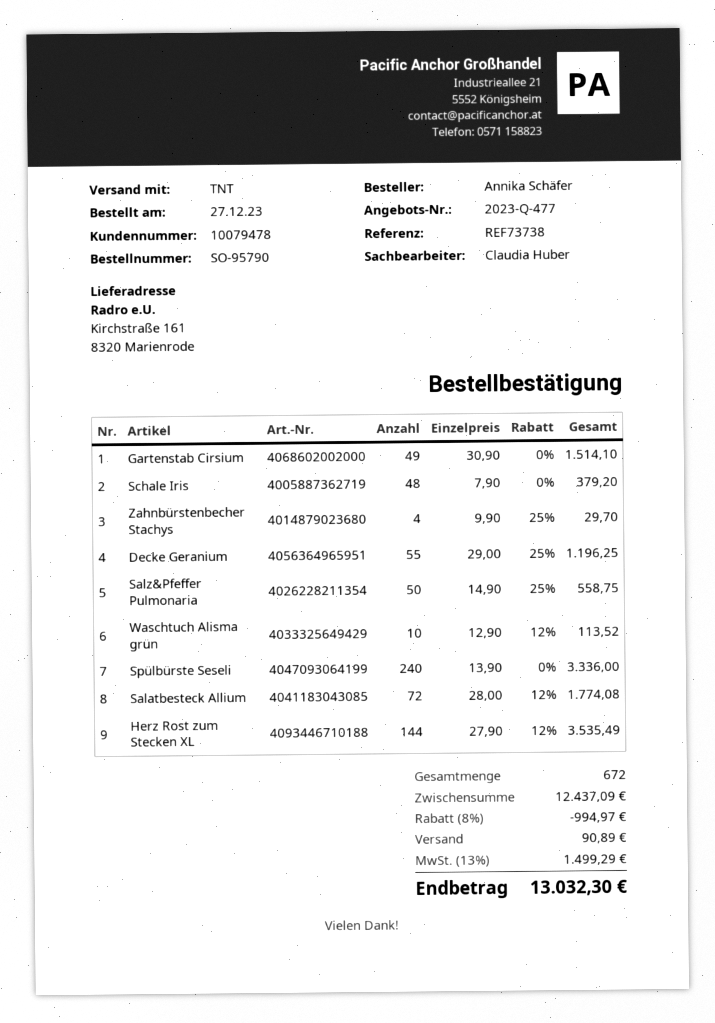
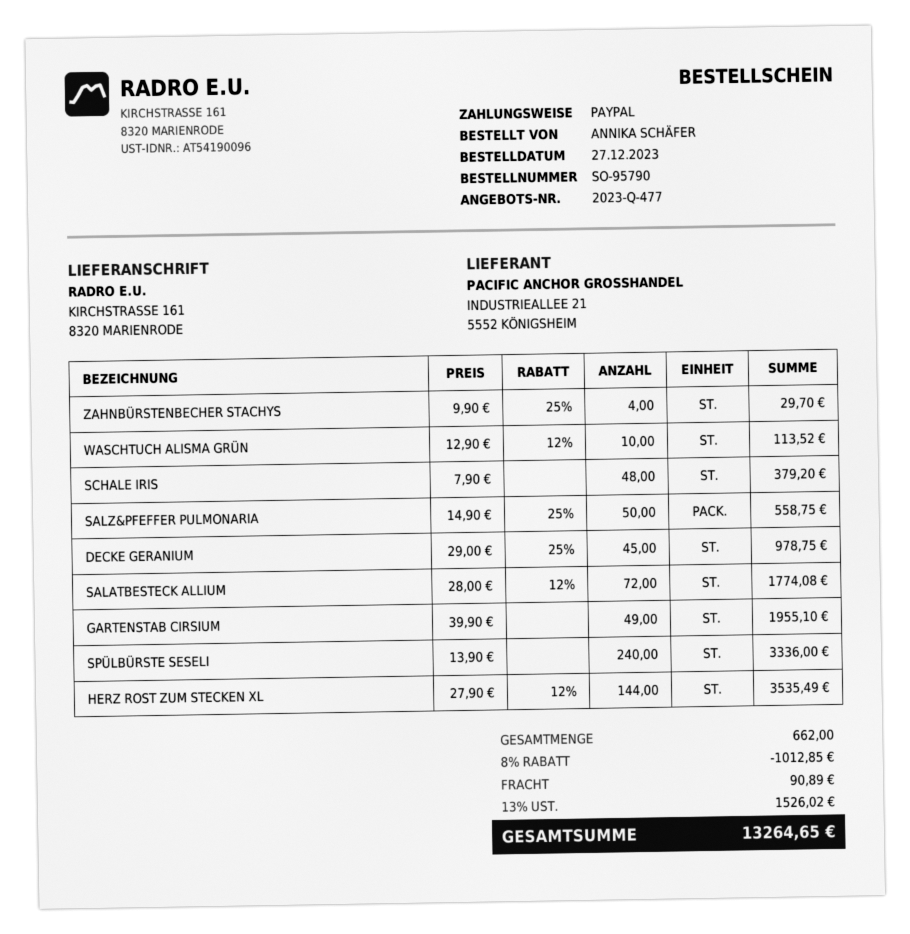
Gartenstab Cirsium: 49 x 30.90 = 1514.10 -> 49 x 39.90 = 1955.10
Decke Geranium: 55 x 29.00 - 25% = 1196.25 -> 45 x 29.00 - 25% = 978.75
total quantity: 672 -> 662
discount: 8% = 994.97 -> 8% = 1012.85
tax: 13% = 1499.29 -> 13% = 1526.02
total: 13032.30 -> 13264.65

